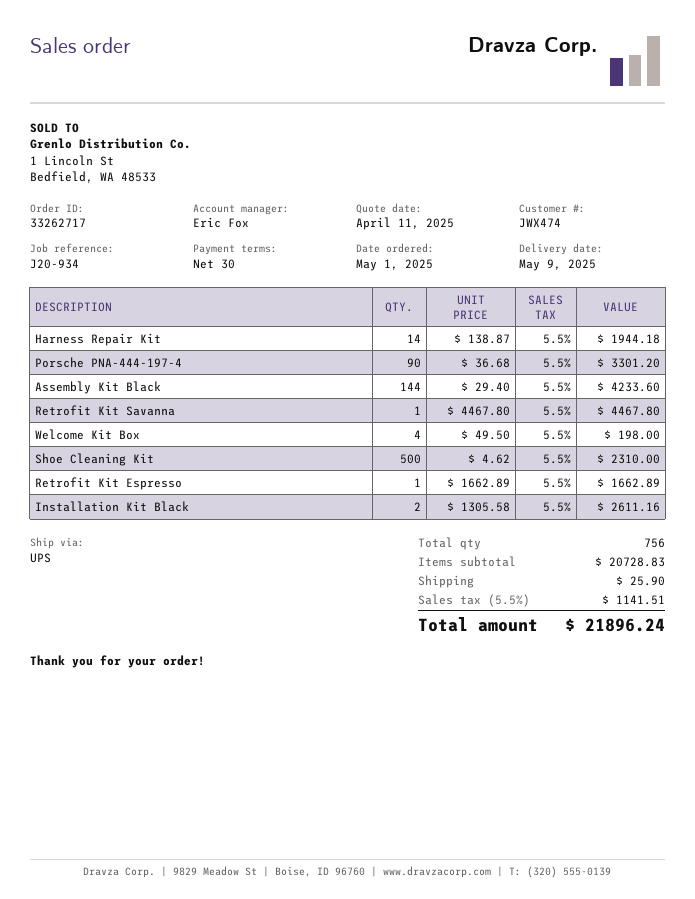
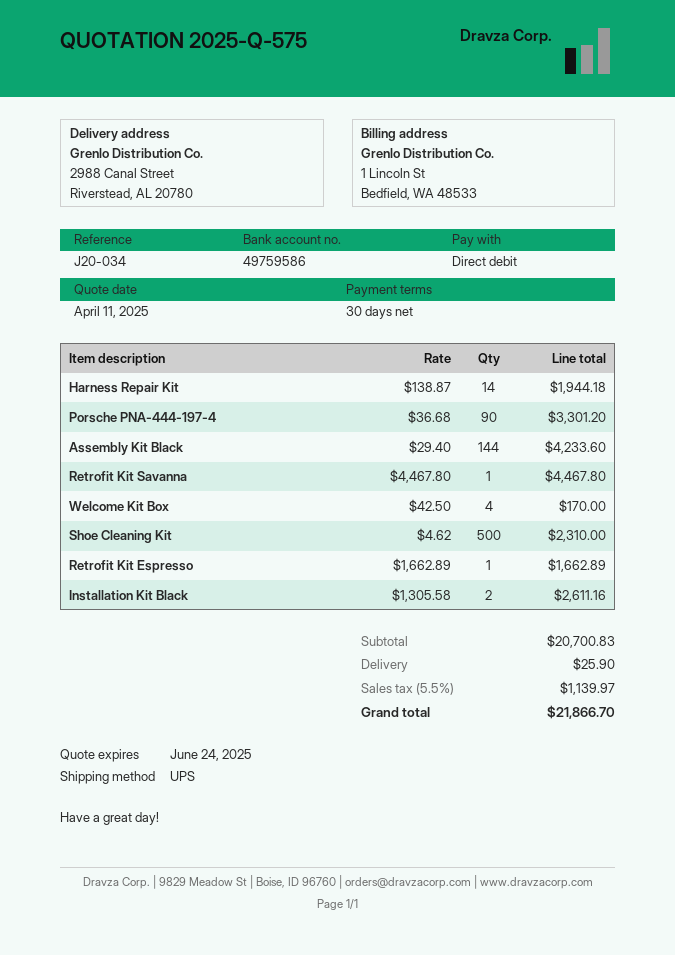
reference: J20-934 -> J20-034
Welcome Kit Box: 4 x 49.50 = 198.00 -> 4 x 42.50 = 170.00
subtotal: 20728.83 -> 20700.83
tax: 5.5% = 1141.51 -> 5.5% = 1139.97
total: 21896.24 -> 21866.70

